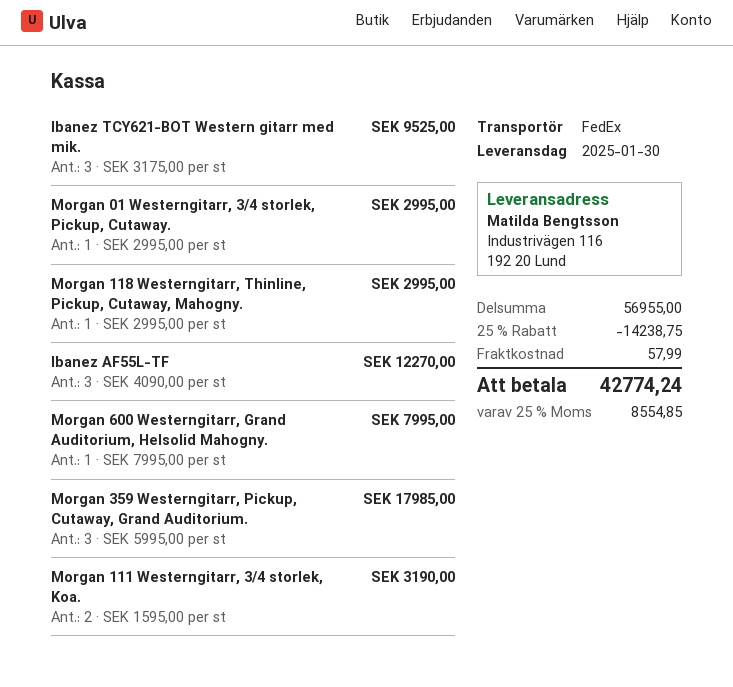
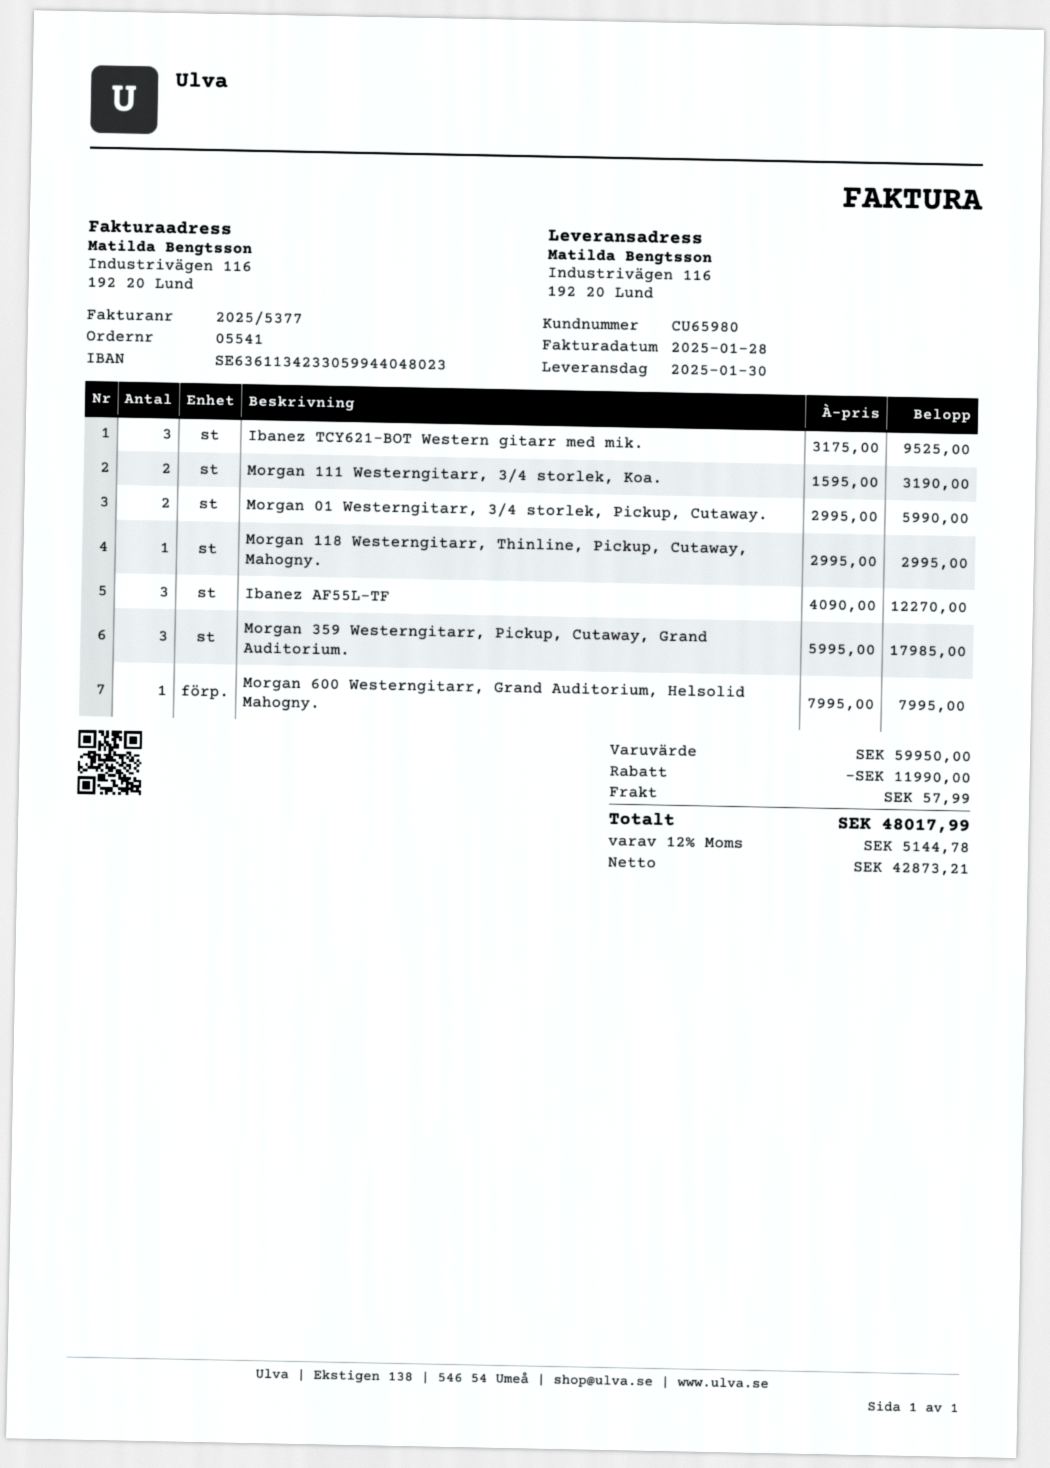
Morgan 01 Westerngitarr, 3/4 storlek, Pickup, Cutaway.: 1 x 2995.00 = 2995.00 -> 2 x 2995.00 = 5990.00
subtotal: 56955.00 -> 59950.00
discount: 14238.75 -> 11990.00
tax: 25% = 8554.85 -> 12% = 5144.78
total: 42774.24 -> 48017.99

